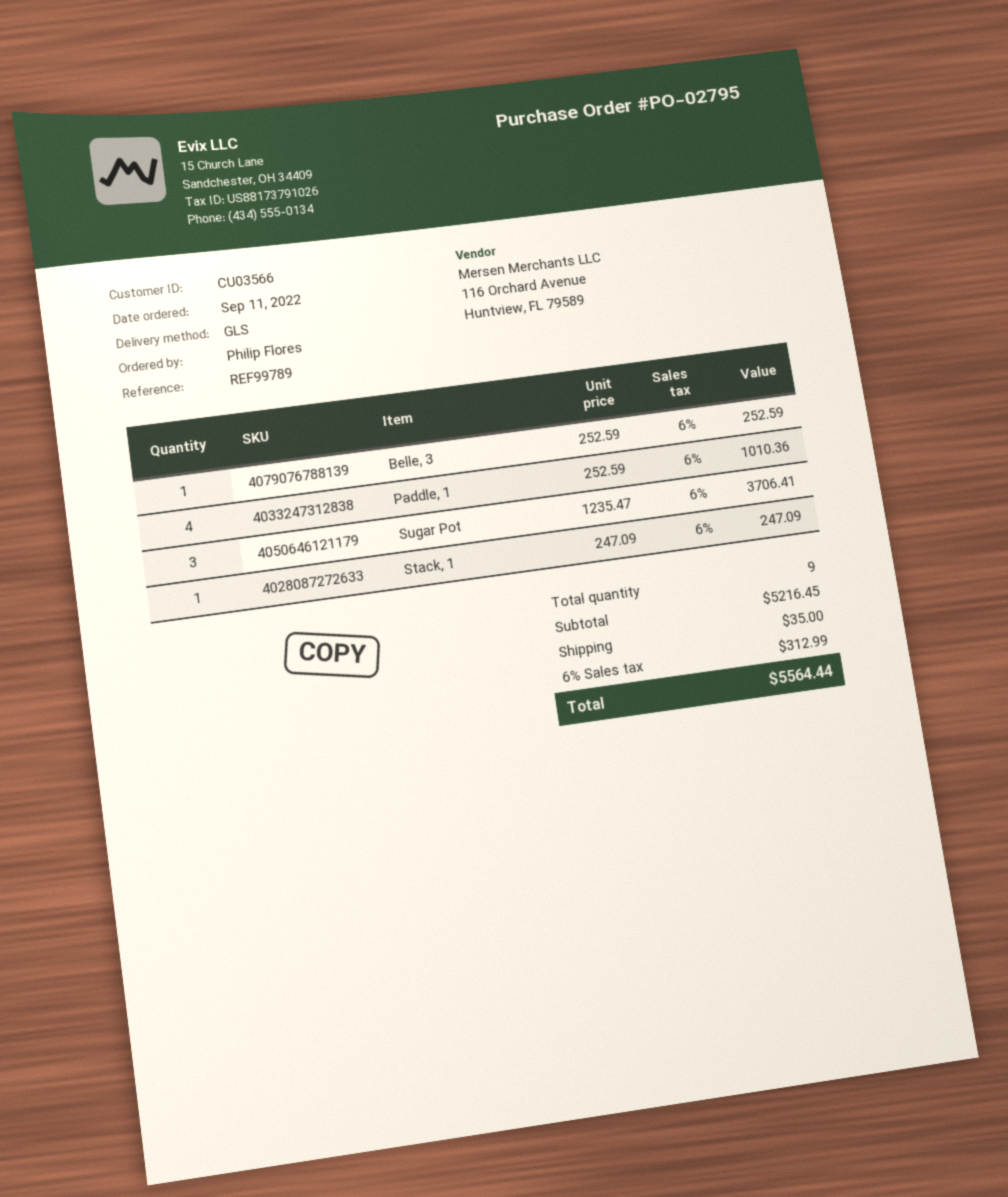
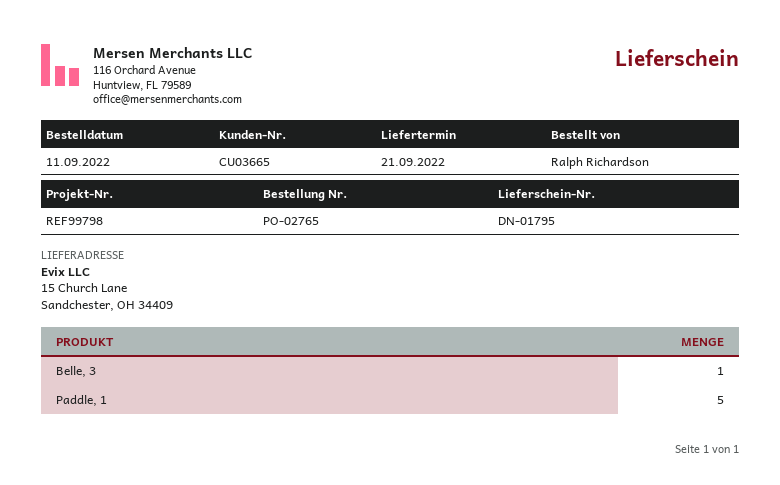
order number: PO-02795 -> PO-02765
customer number: CU03566 -> CU03665
reference: REF99789 -> REF99798
ordered by: Philip Flores -> Ralph Richardson
Paddle, 1: 4 -> 5
Sugar Pot: 3 -> none
Stack, 1: 1 -> none

